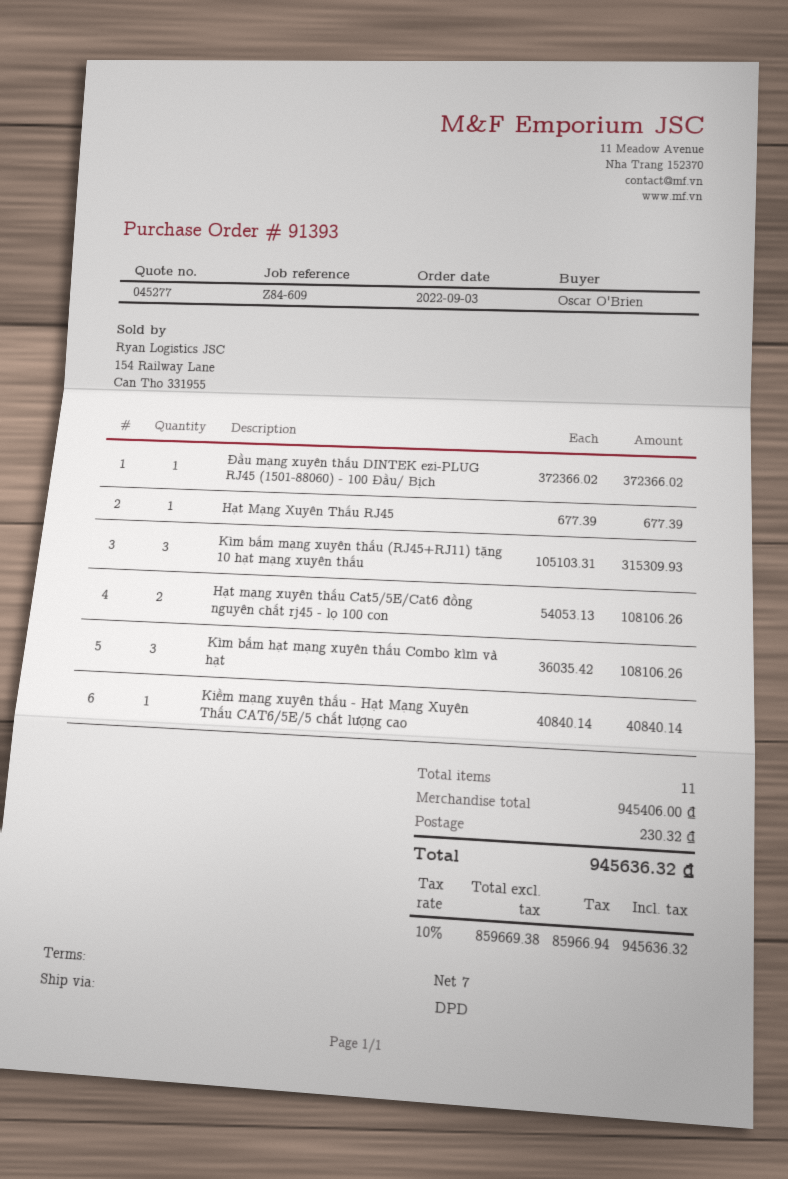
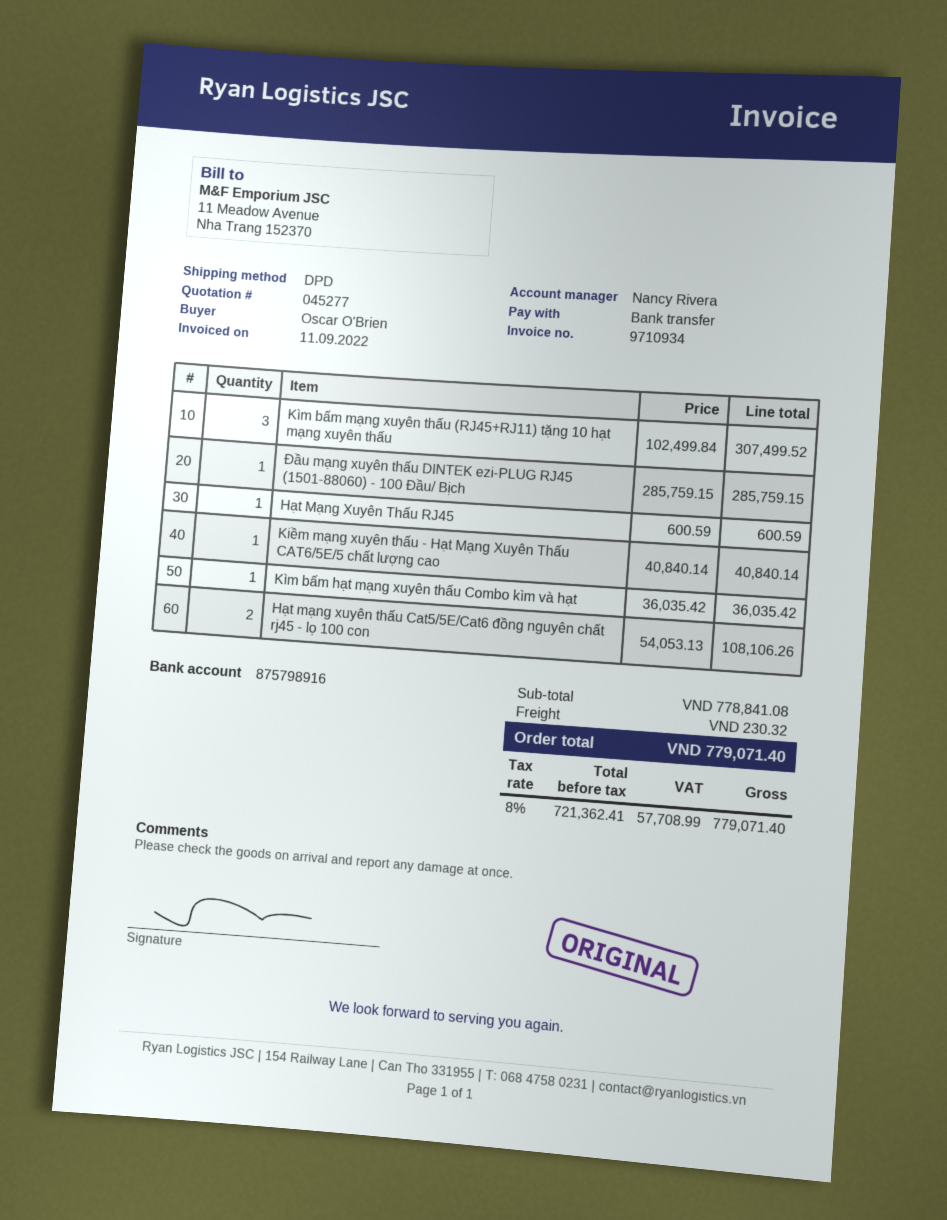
Đầu mạng xuyên thấu DINTEK ezi-PLUG RJ45 (1501-88060) - 100 Đầu/ Bịch: 1 x 372366.02 = 372366.02 -> 1 x 285759.15 = 285759.15
Hạt Mạng Xuyên Thấu RJ45: 1 x 677.39 = 677.39 -> 1 x 600.59 = 600.59
Kìm bấm mạng xuyên thấu (RJ45+RJ11) tặng 10 hạt mạng xuyên thấu: 3 x 105103.31 = 315309.93 -> 3 x 102499.84 = 307499.52
Kìm bấm hạt mạng xuyên thấu Combo kìm và hạt: 3 x 36035.42 = 108106.26 -> 1 x 36035.42 = 36035.42
subtotal: 945406.00 -> 778841.08
net: 859669.38 -> 721362.41
tax: 10% = 85966.94 -> 8% = 57708.99
total: 945636.32 -> 779071.40

